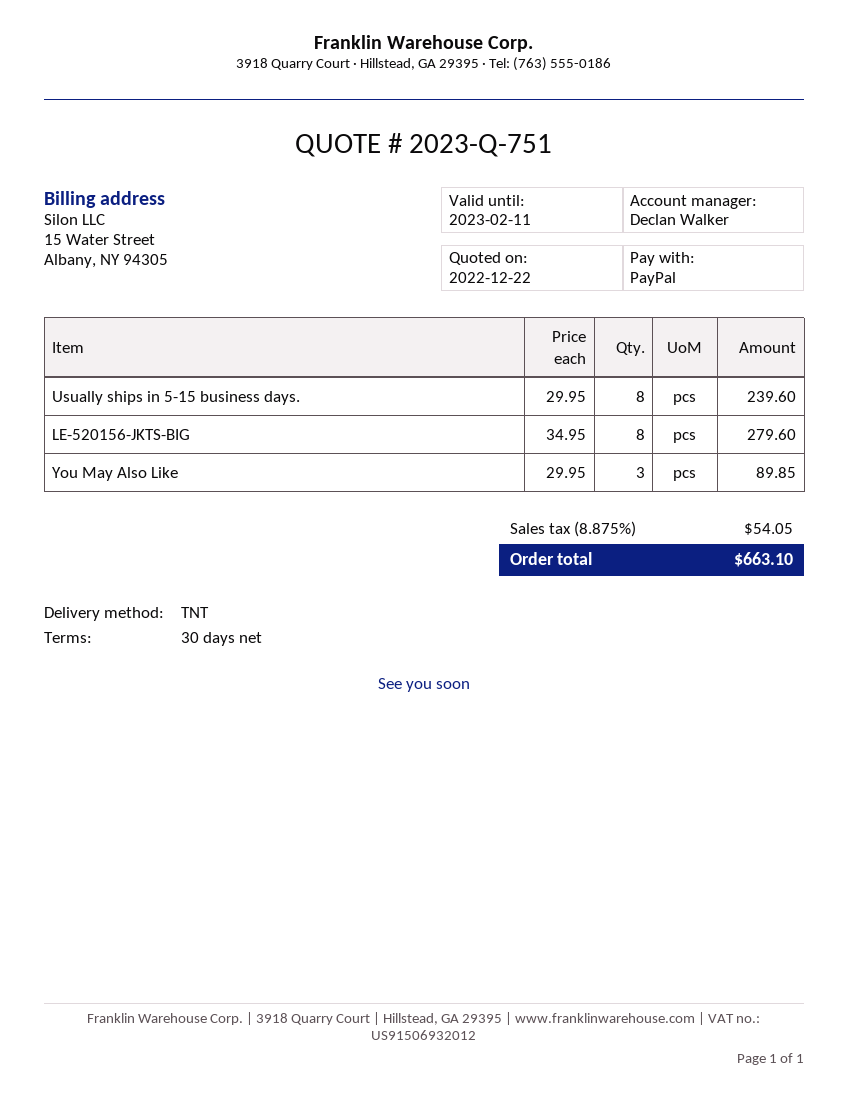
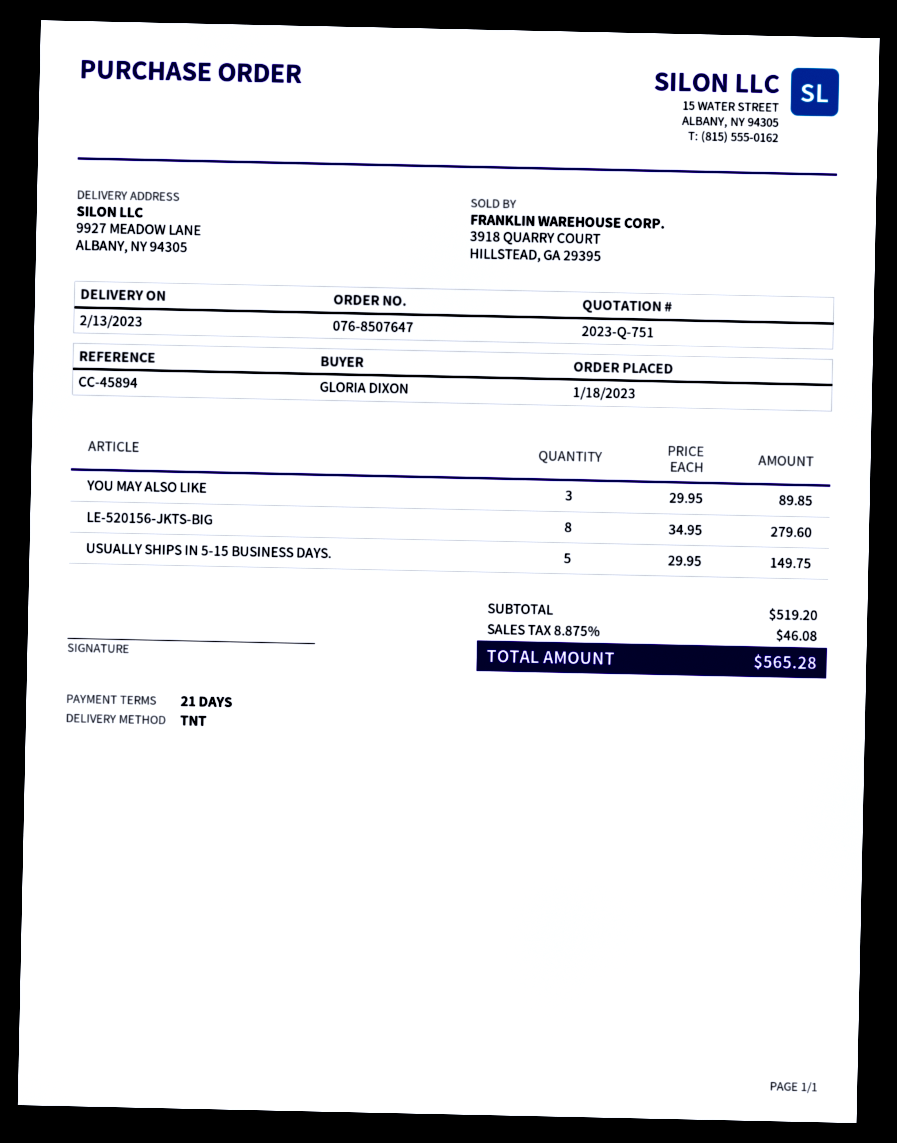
payment terms: 30 days -> 21 days
Usually ships in 5-15 business days.: 8 x 29.95 = 239.60 -> 5 x 29.95 = 149.75
tax: 8.875% = 54.05 -> 8.875% = 46.08
total: 663.10 -> 565.28

